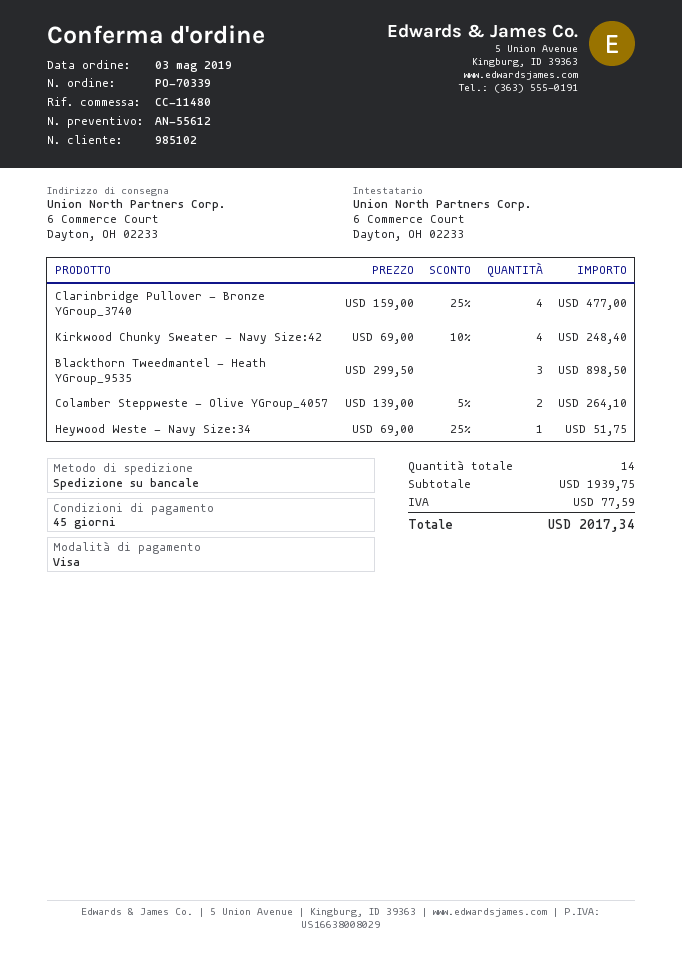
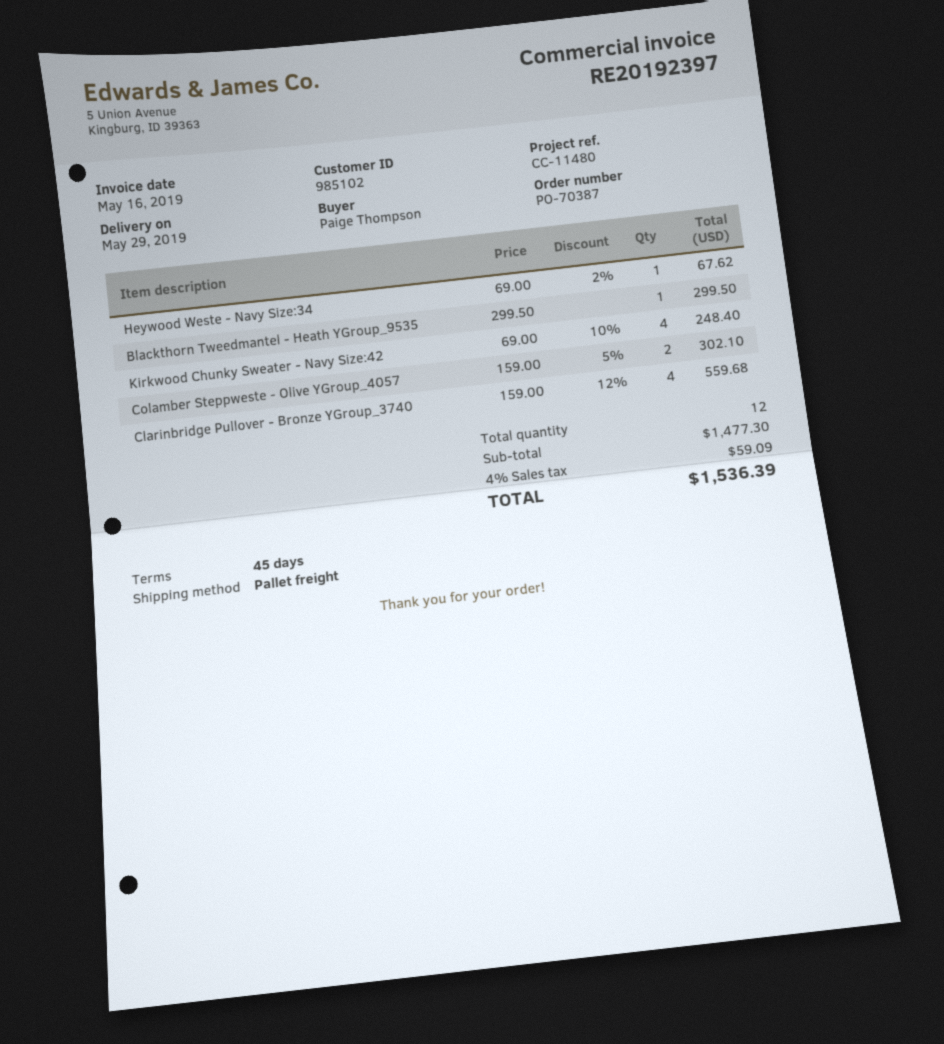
order number: PO-70339 -> PO-70387
Clarinbridge Pullover - Bronze YGroup_3740: 4 x 159.00 - 25% = 477.00 -> 4 x 159.00 - 12% = 559.68
Blackthorn Tweedmantel - Heath YGroup_9535: 3 x 299.50 = 898.50 -> 1 x 299.50 = 299.50
Colamber Steppweste - Olive YGroup_4057: 2 x 139.00 - 5% = 264.10 -> 2 x 159.00 - 5% = 302.10
Heywood Weste - Navy Size:34: 1 x 69.00 - 25% = 51.75 -> 1 x 69.00 - 2% = 67.62
total quantity: 14 -> 12
subtotal: 1939.75 -> 1477.30
tax: 77.59 -> 59.09
total: 2017.34 -> 1536.39

